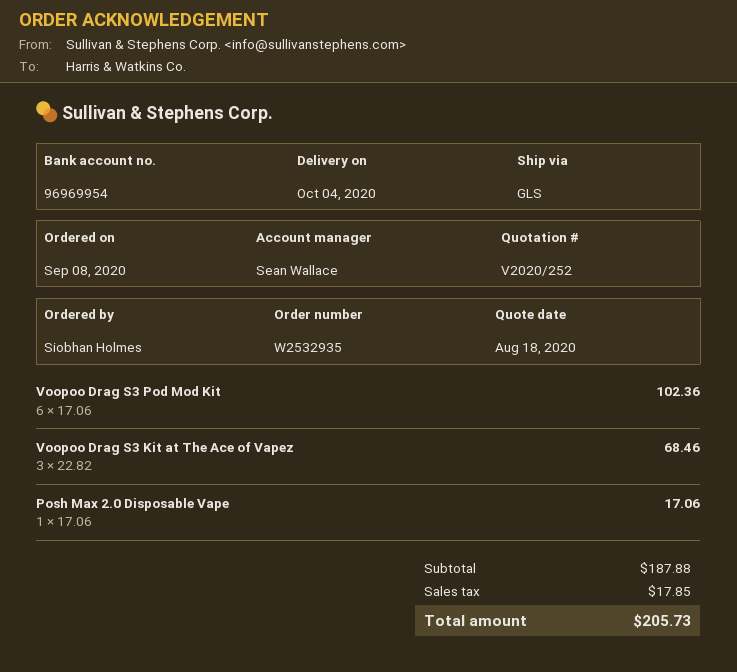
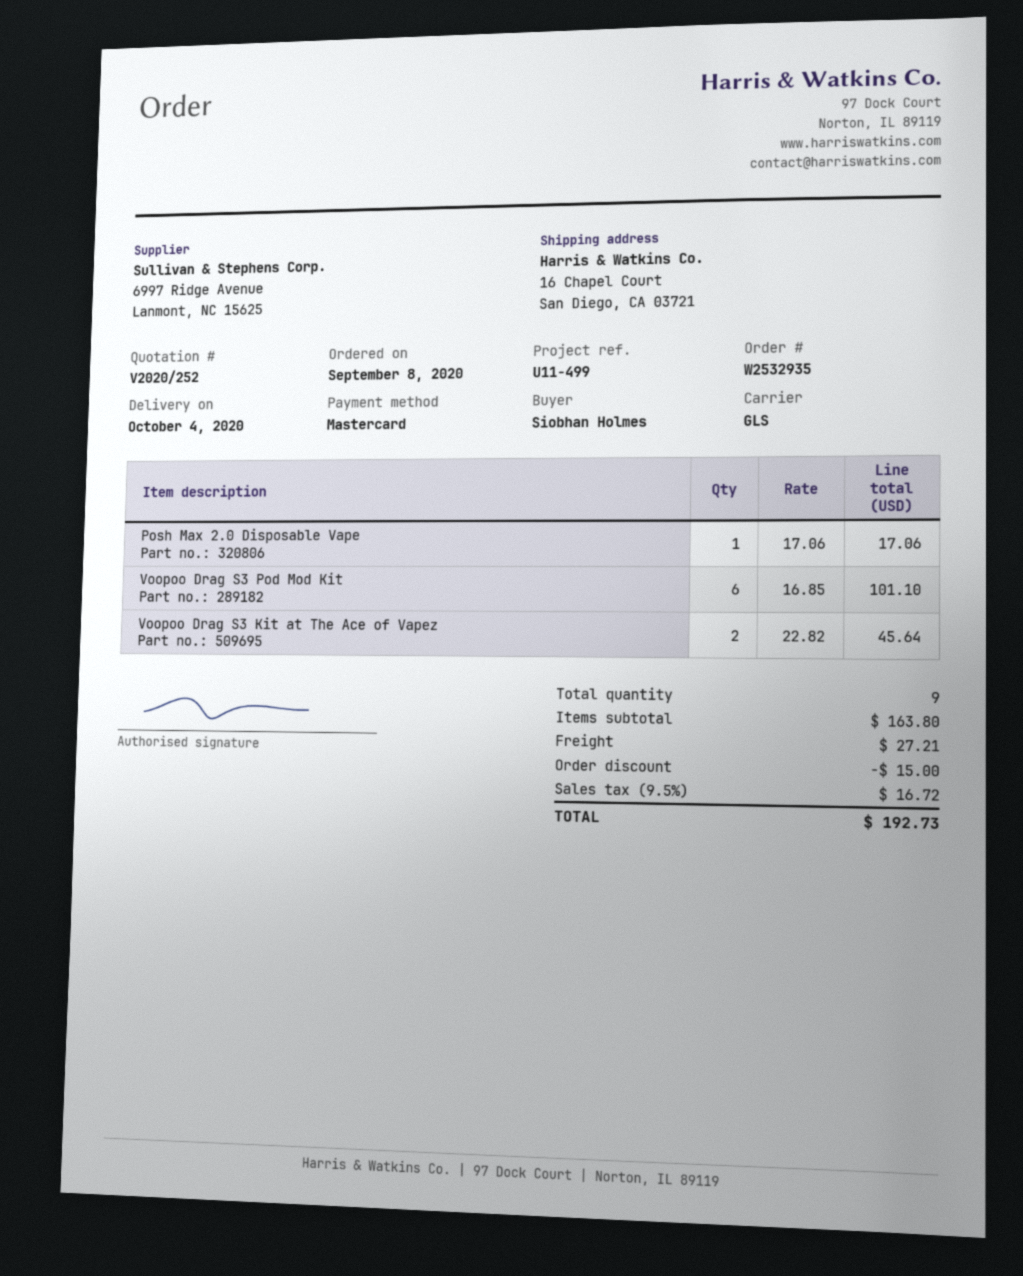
Voopoo Drag S3 Pod Mod Kit: 6 x 17.06 = 102.36 -> 6 x 16.85 = 101.10
Voopoo Drag S3 Kit at The Ace of Vapez: 3 x 22.82 = 68.46 -> 2 x 22.82 = 45.64
subtotal: 187.88 -> 163.80
discount: none -> 15.00
shipping: none -> 27.21
tax: 17.85 -> 16.72
total: 205.73 -> 192.73

